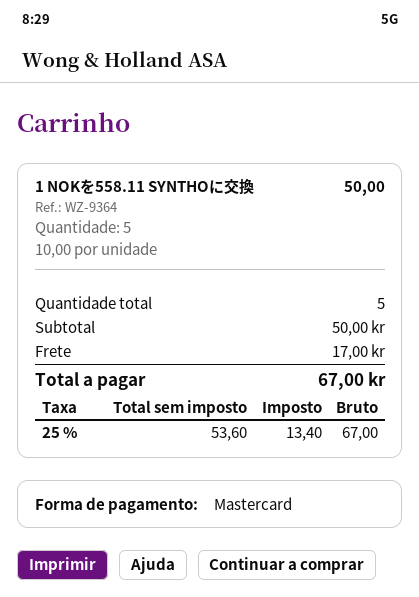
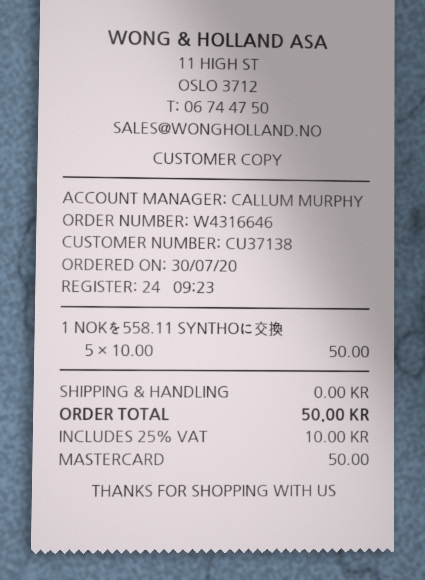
shipping: 17.00 -> 0.00
tax: 25% = 13.40 -> 25% = 10.00
total: 67.00 -> 50.00

